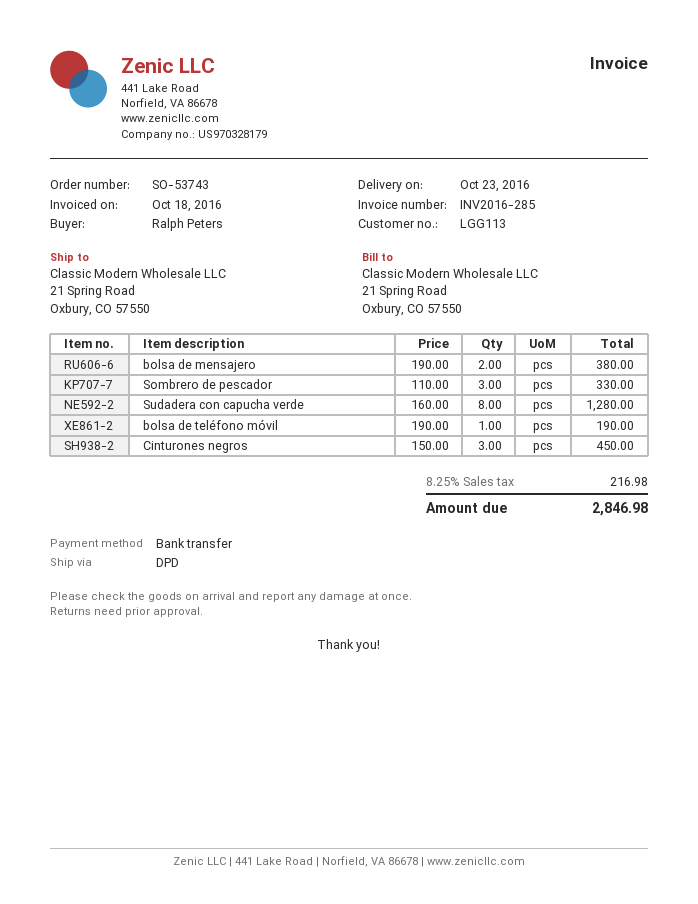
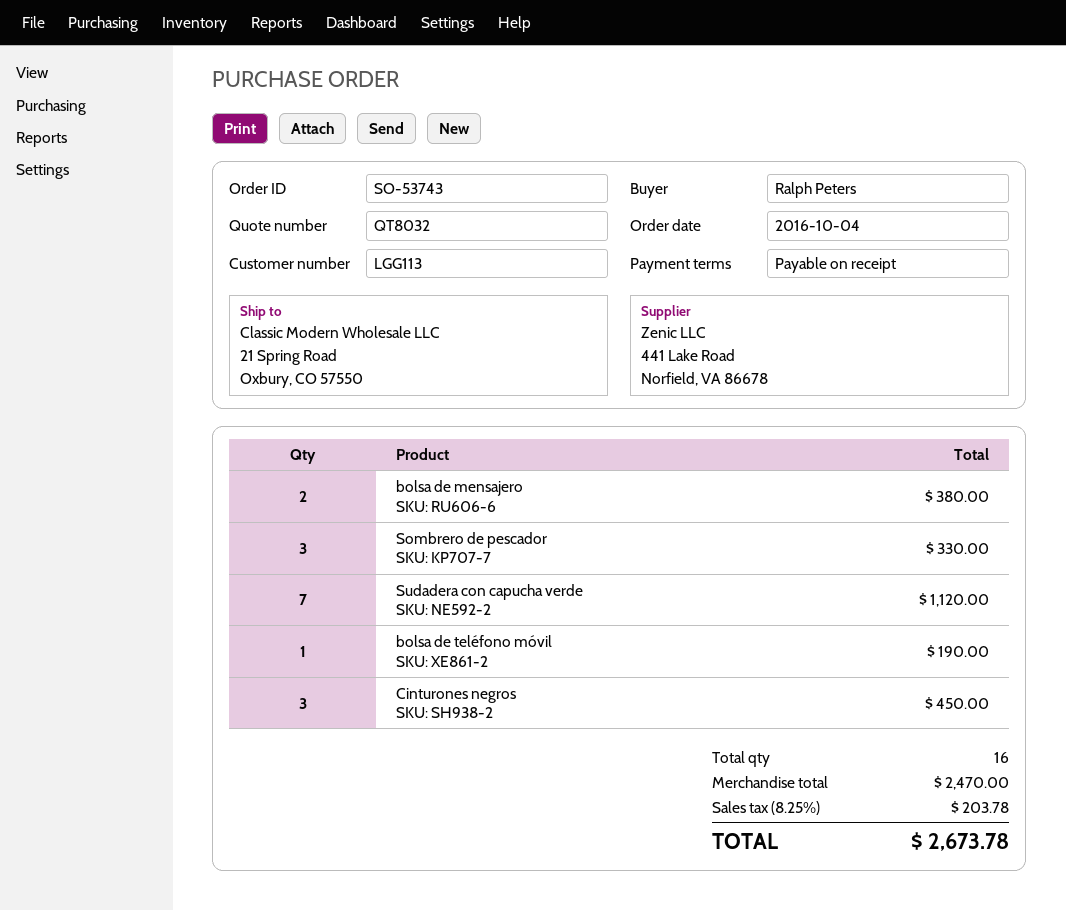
Sudadera con capucha verde: 8 for 1280.00 -> 7 for 1120.00
tax: 8.25% = 216.98 -> 8.25% = 203.78
total: 2846.98 -> 2673.78

